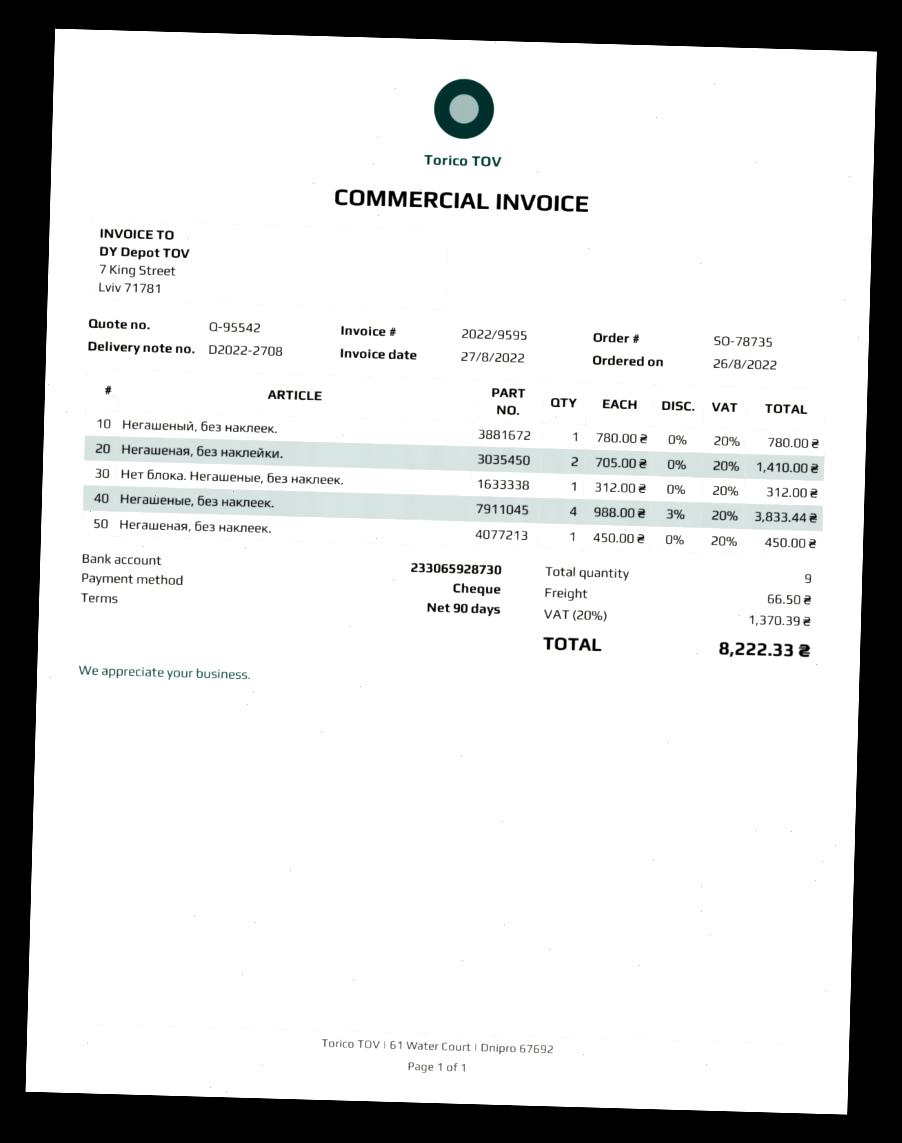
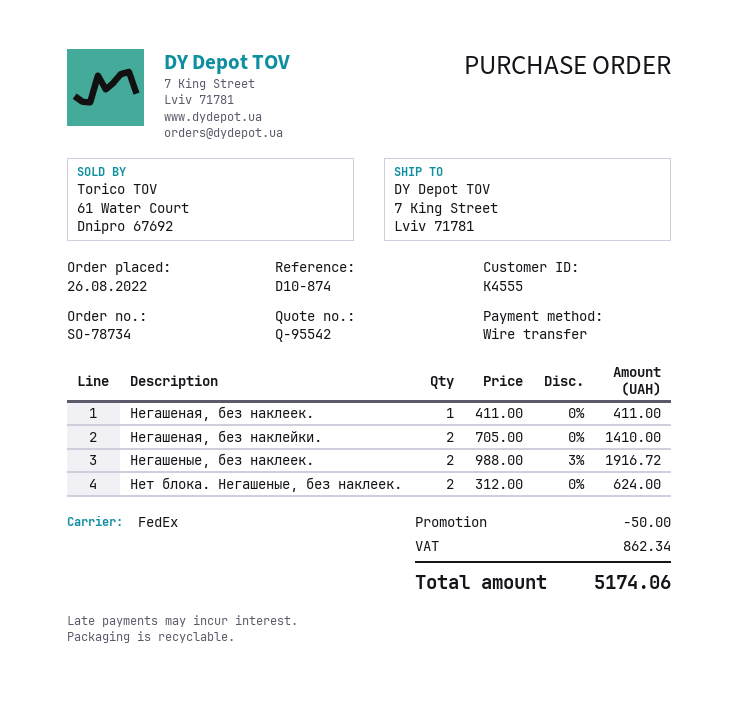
order number: SO-78735 -> SO-78734
payment method: cheque -> bank transfer
Негашеный, без наклеек.: 1 x 780.00 = 780.00 -> none
Нет блока. Негашеные, без наклеек.: 1 x 312.00 = 312.00 -> 2 x 312.00 = 624.00
Негашеные, без наклеек.: 4 x 988.00 - 3% = 3833.44 -> 2 x 988.00 - 3% = 1916.72
Негашеная, без наклеек.: 1 x 450.00 = 450.00 -> 1 x 411.00 = 411.00
discount: none -> 50.00
shipping: 66.50 -> none
tax: 1370.39 -> 862.34
total: 8222.33 -> 5174.06

